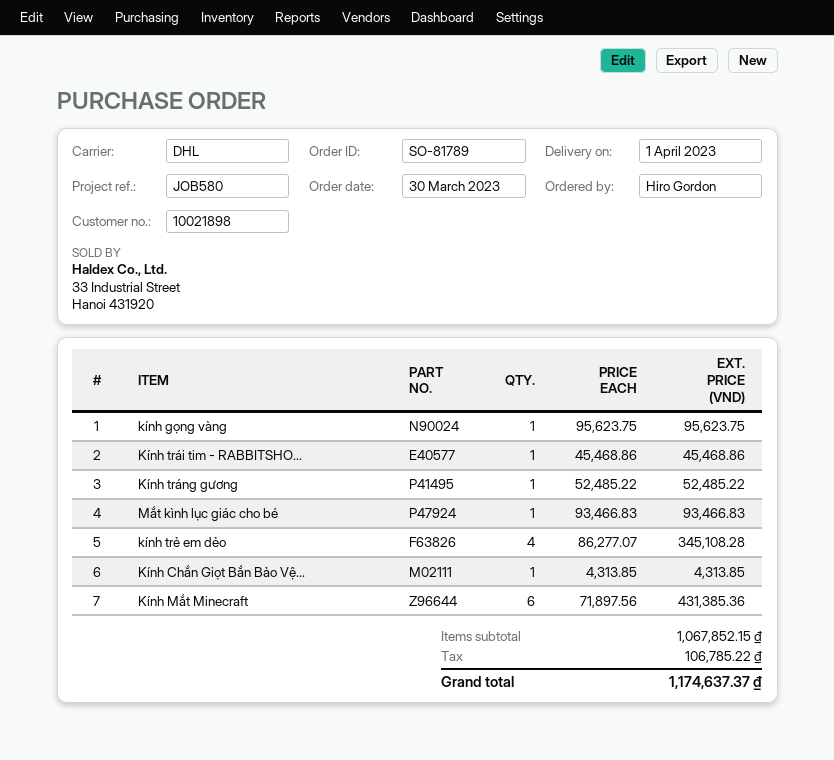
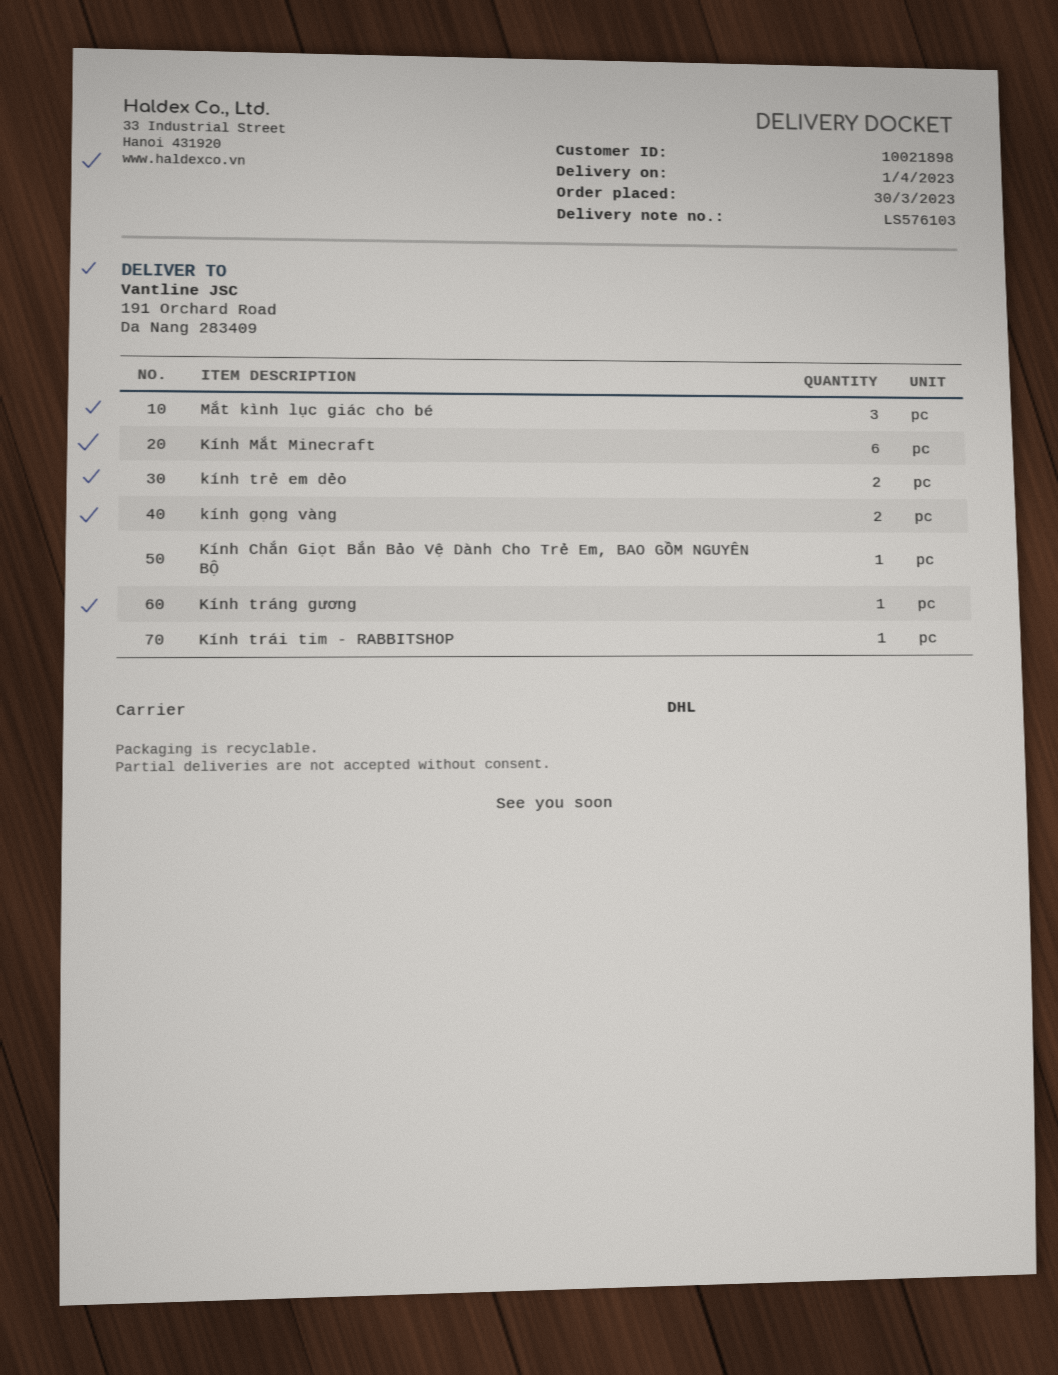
kính gọng vàng: 1 -> 2
Mắt kình lục giác cho bé: 1 -> 3
kính trẻ em dẻo: 4 -> 2

